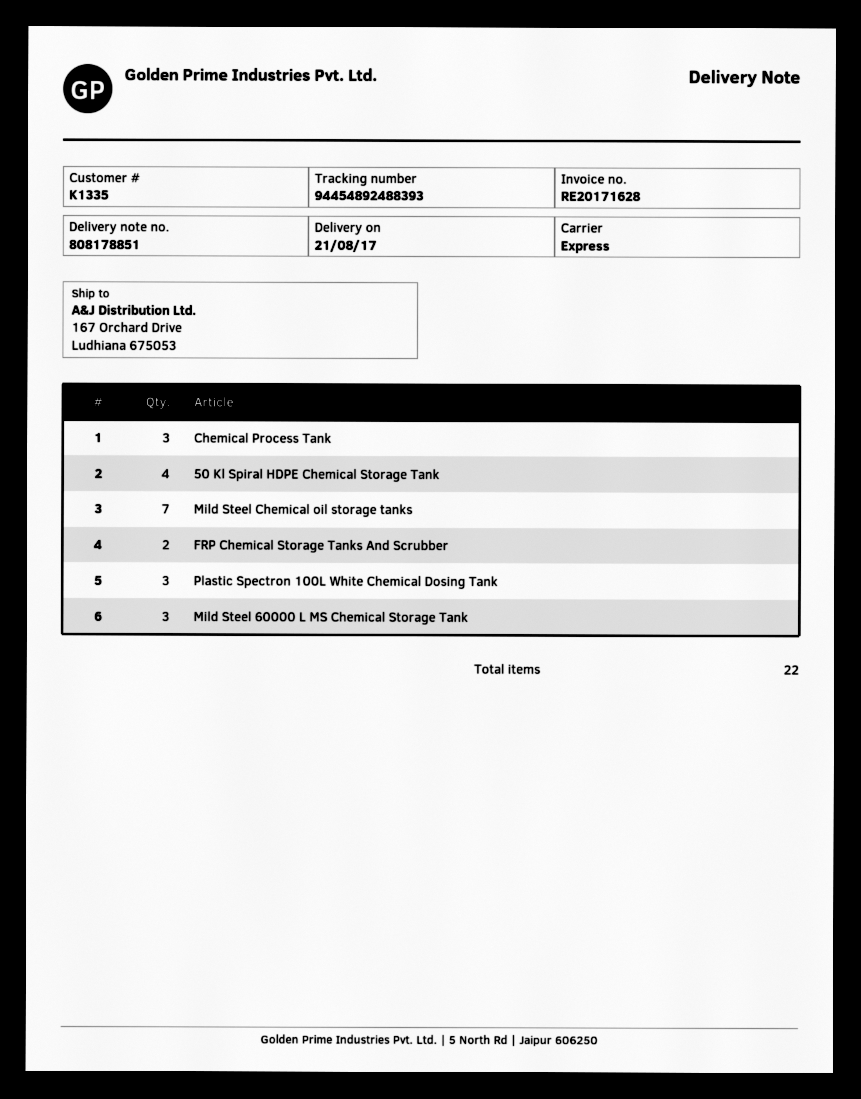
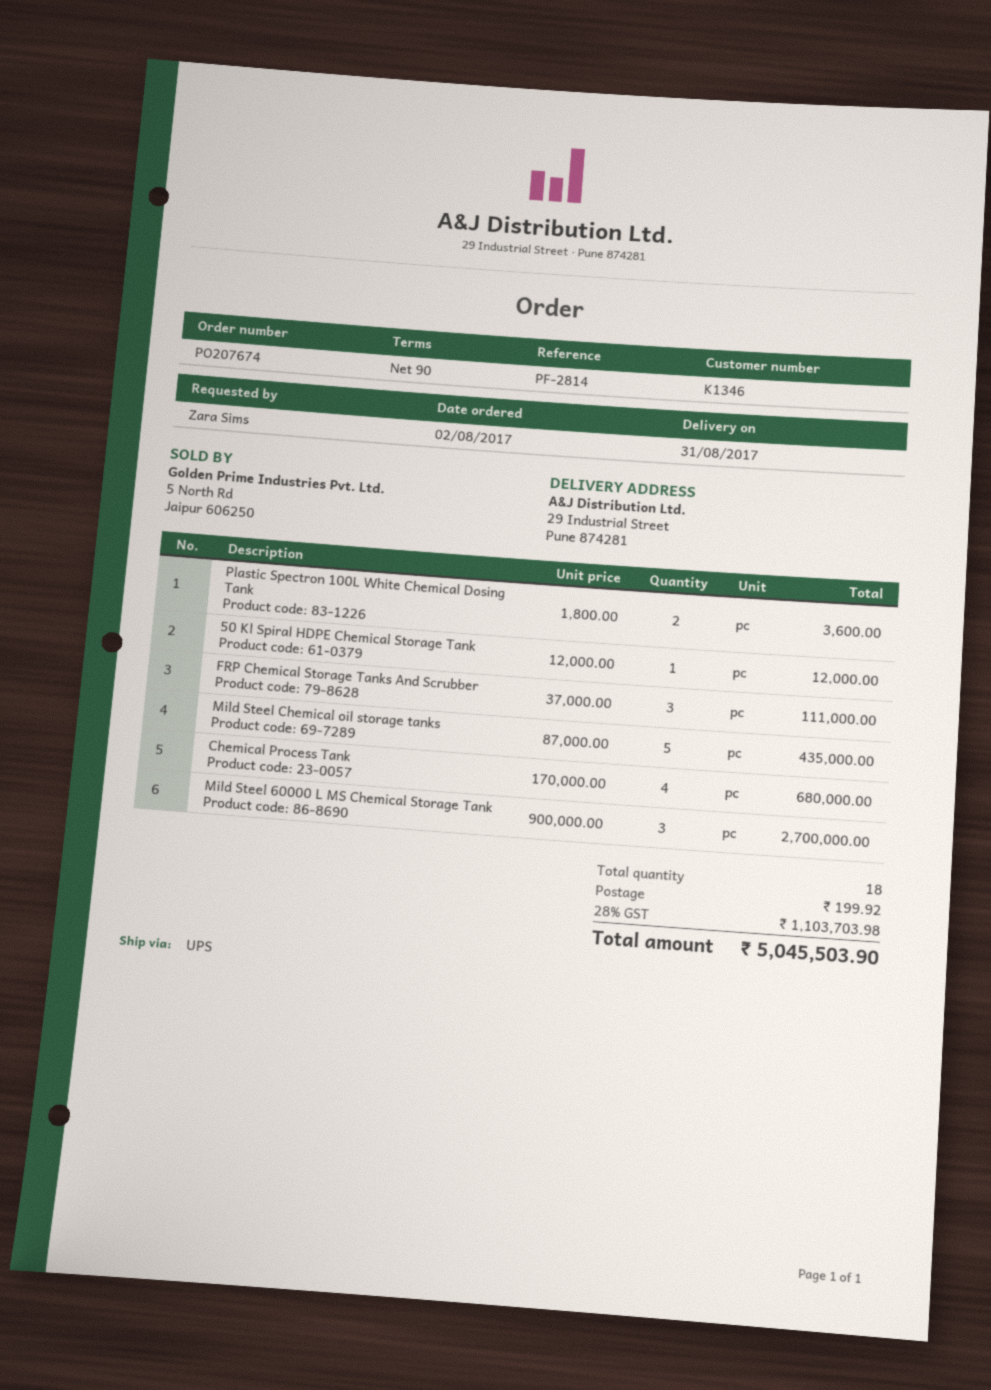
delivery date: 2017-08-21 -> 2017-08-31
customer number: K1335 -> K1346
shipping method: express -> UPS
ship to: 167 Orchard Drive, Ludhiana 675053 -> 29 Industrial Street, Pune 874281
Chemical Process Tank: 3 -> 4
50 Kl Spiral HDPE Chemical Storage Tank: 4 -> 1
Mild Steel Chemical oil storage tanks: 7 -> 5
FRP Chemical Storage Tanks And Scrubber: 2 -> 3
Plastic Spectron 100L White Chemical Dosing Tank: 3 -> 2
total quantity: 22 -> 18

